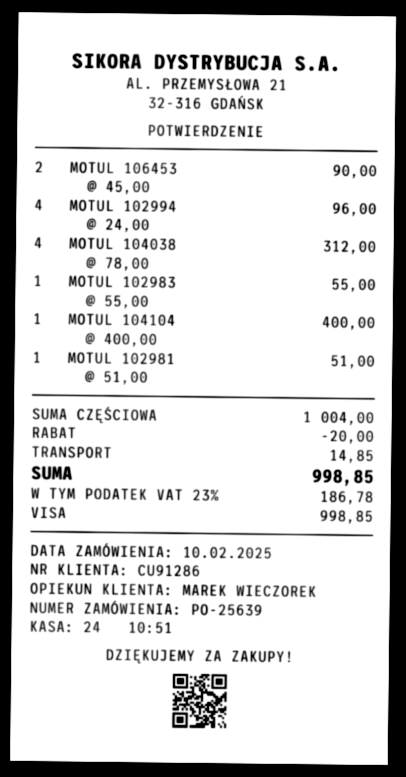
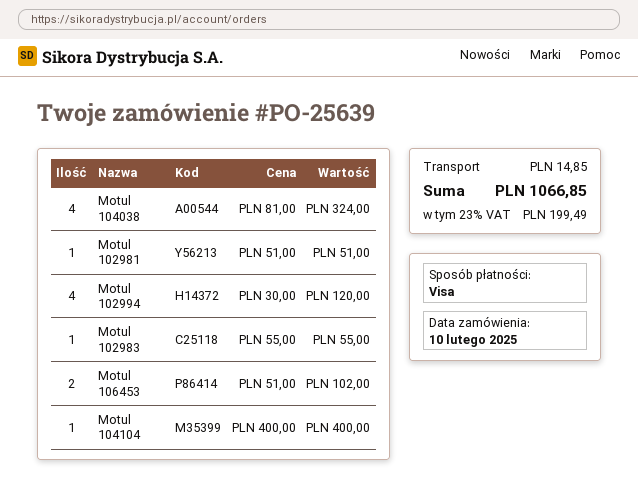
MOTUL 106453: 2 x 45.00 = 90.00 -> 2 x 51.00 = 102.00
MOTUL 102994: 4 x 24.00 = 96.00 -> 4 x 30.00 = 120.00
MOTUL 104038: 4 x 78.00 = 312.00 -> 4 x 81.00 = 324.00
discount: 20.00 -> none
tax: 23% = 186.78 -> 23% = 199.49
total: 998.85 -> 1066.85

